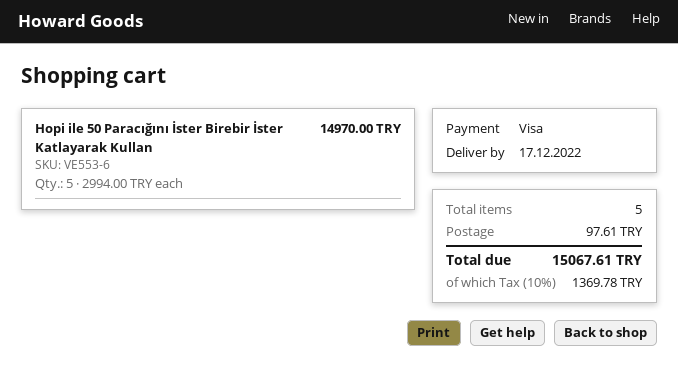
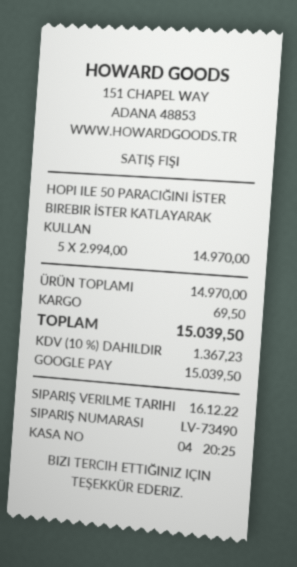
payment method: Visa -> Google Pay
shipping: 97.61 -> 69.50
tax: 10% = 1369.78 -> 10% = 1367.23
total: 15067.61 -> 15039.50

